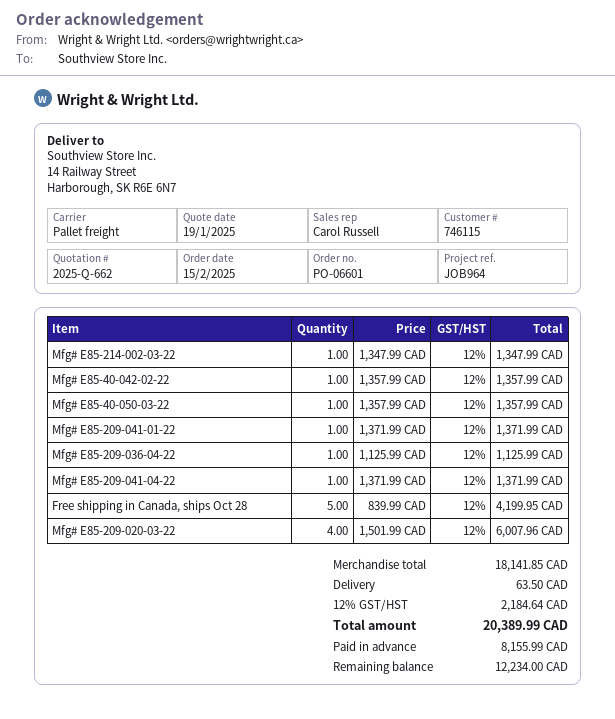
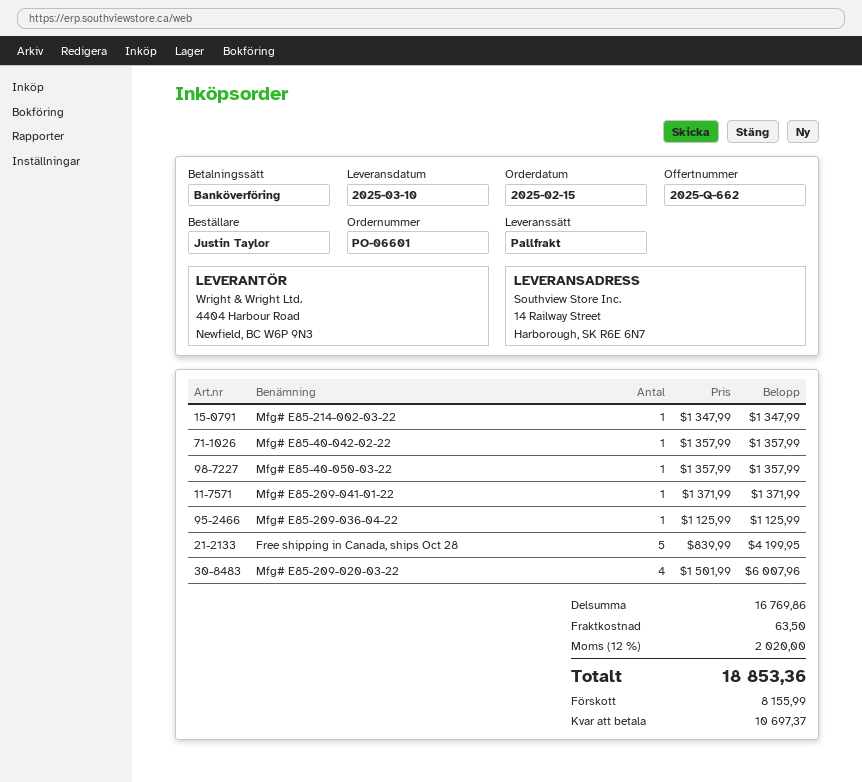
Mfg# E85-209-041-04-22: 1 x 1371.99 = 1371.99 -> none
subtotal: 18141.85 -> 16769.86
tax: 12% = 2184.64 -> 12% = 2020.00
total: 20389.99 -> 18853.36
balance: 12234.00 -> 10697.37

